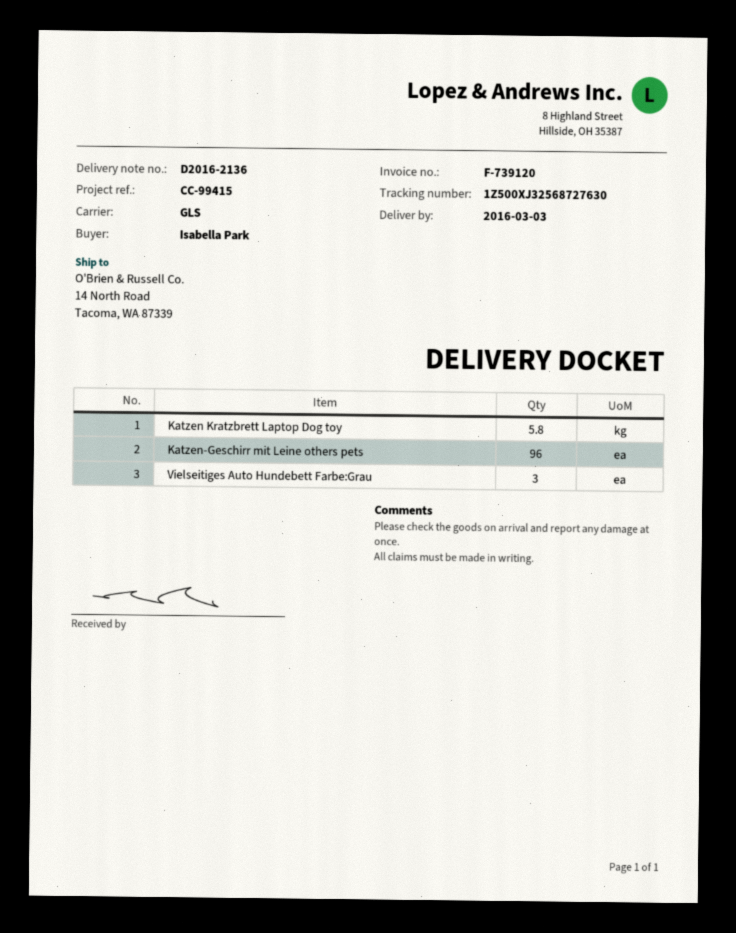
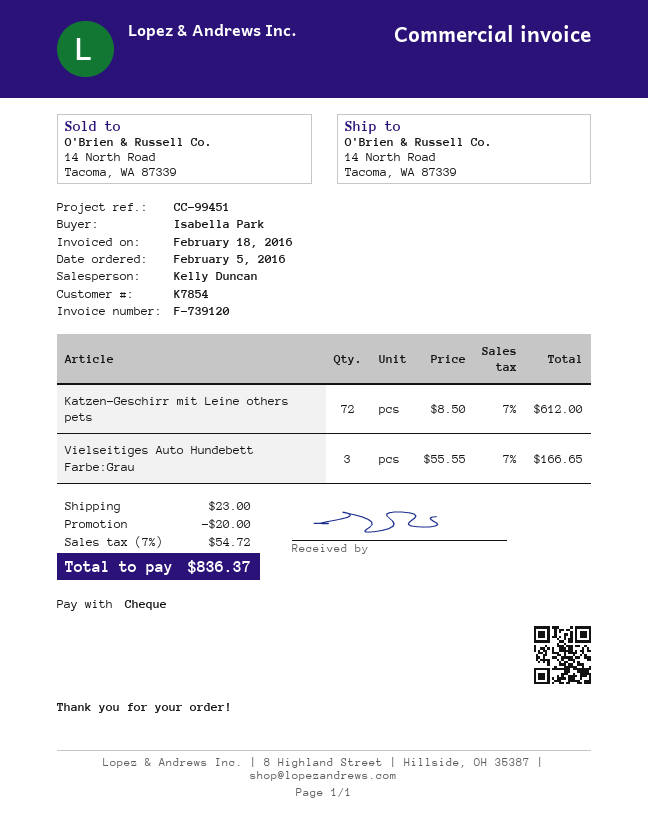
reference: CC-99415 -> CC-99451
Katzen Kratzbrett Laptop Dog toy: 5.8 -> none
Katzen-Geschirr mit Leine others pets: 96 -> 72

